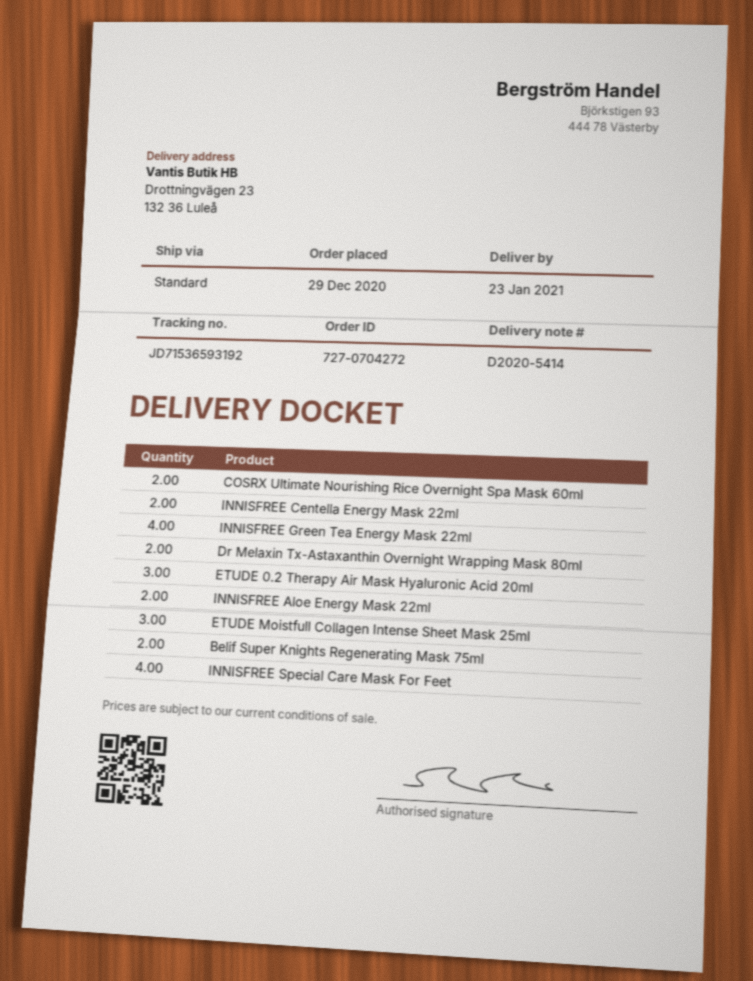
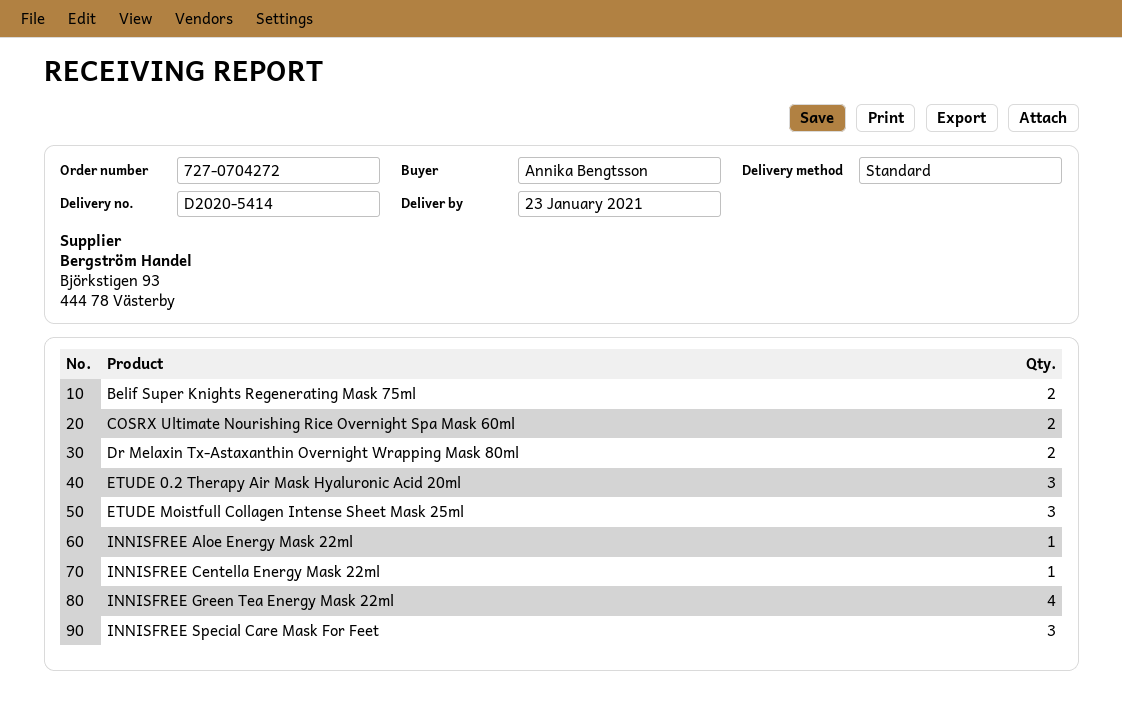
INNISFREE Centella Energy Mask 22ml: 2 -> 1
INNISFREE Aloe Energy Mask 22ml: 2 -> 1
INNISFREE Special Care Mask For Feet: 4 -> 3

